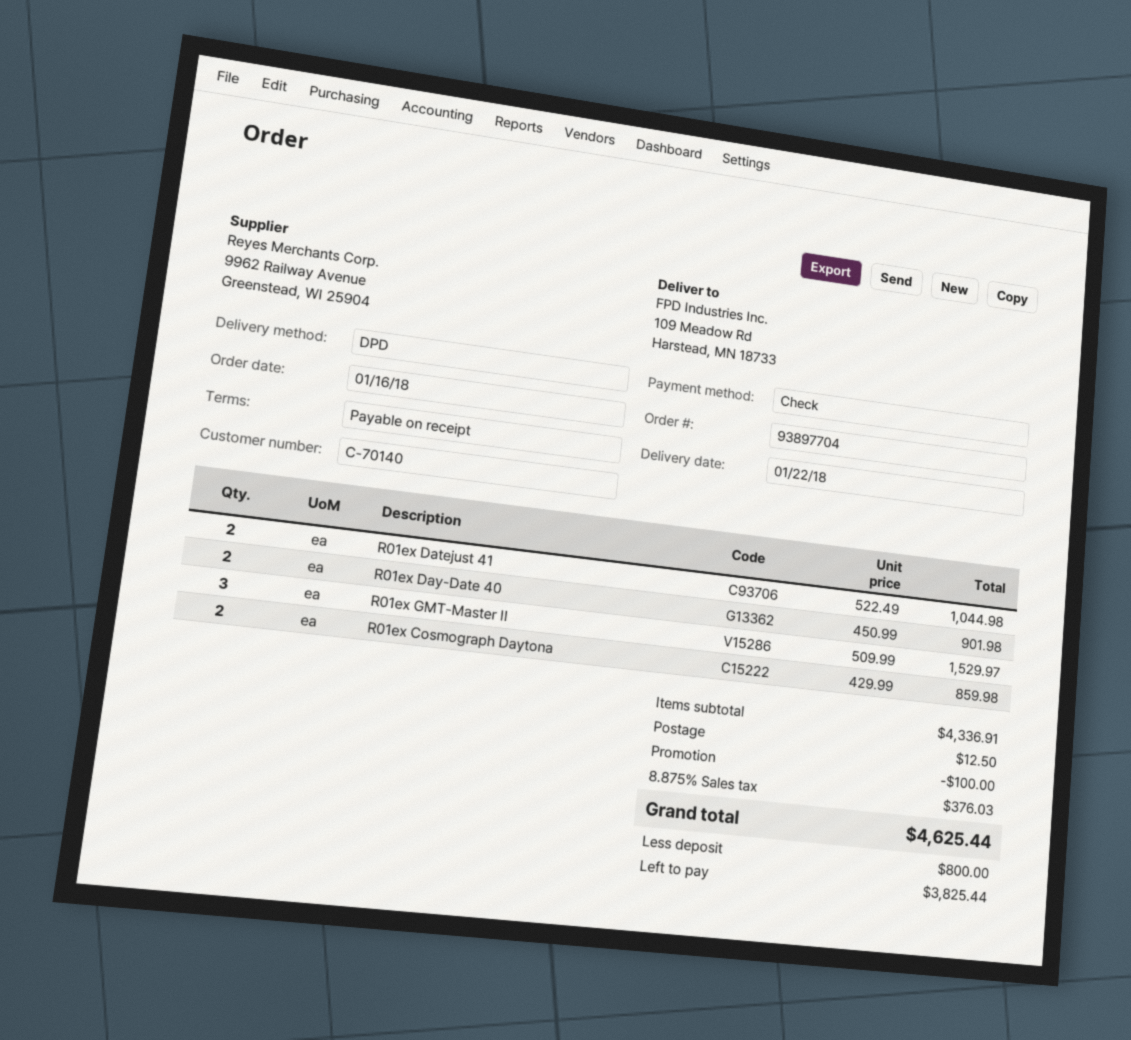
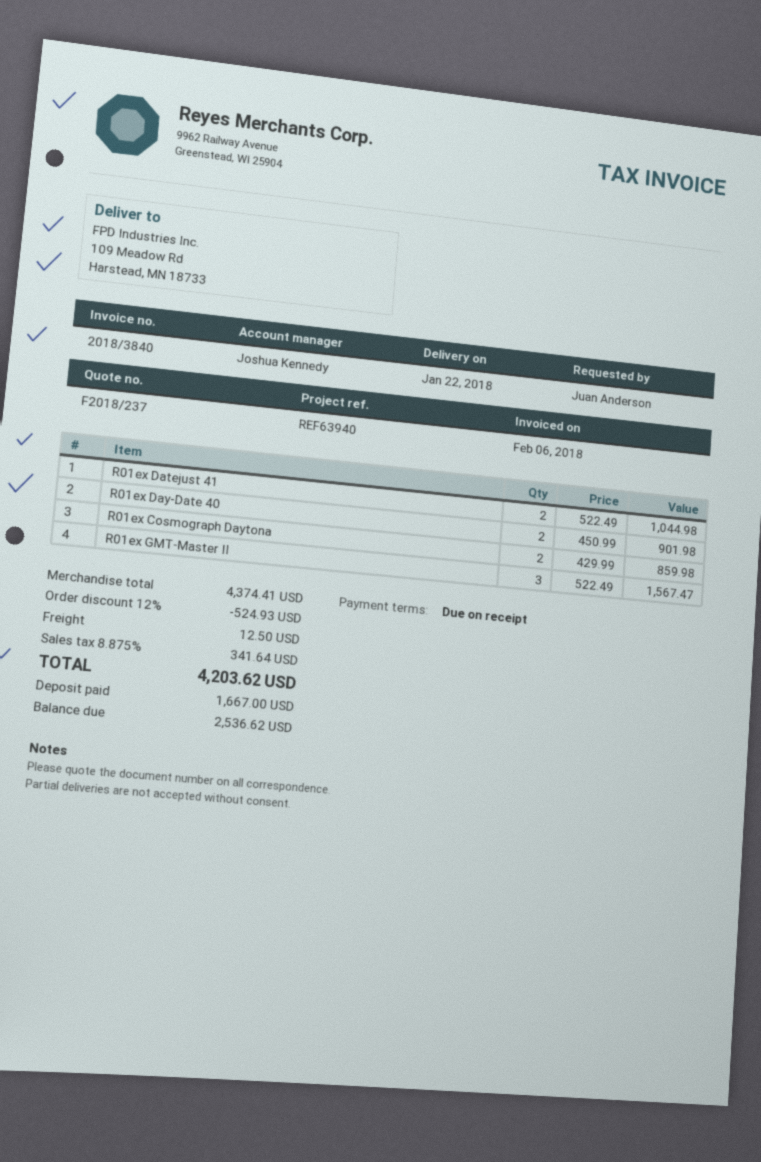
R01ex GMT-Master II: 3 x 509.99 = 1529.97 -> 3 x 522.49 = 1567.47
subtotal: 4336.91 -> 4374.41
discount: 100.00 -> 524.93
tax: 8.875% = 376.03 -> 8.875% = 341.64
total: 4625.44 -> 4203.62
deposit: 800.00 -> 1667.00
balance: 3825.44 -> 2536.62

